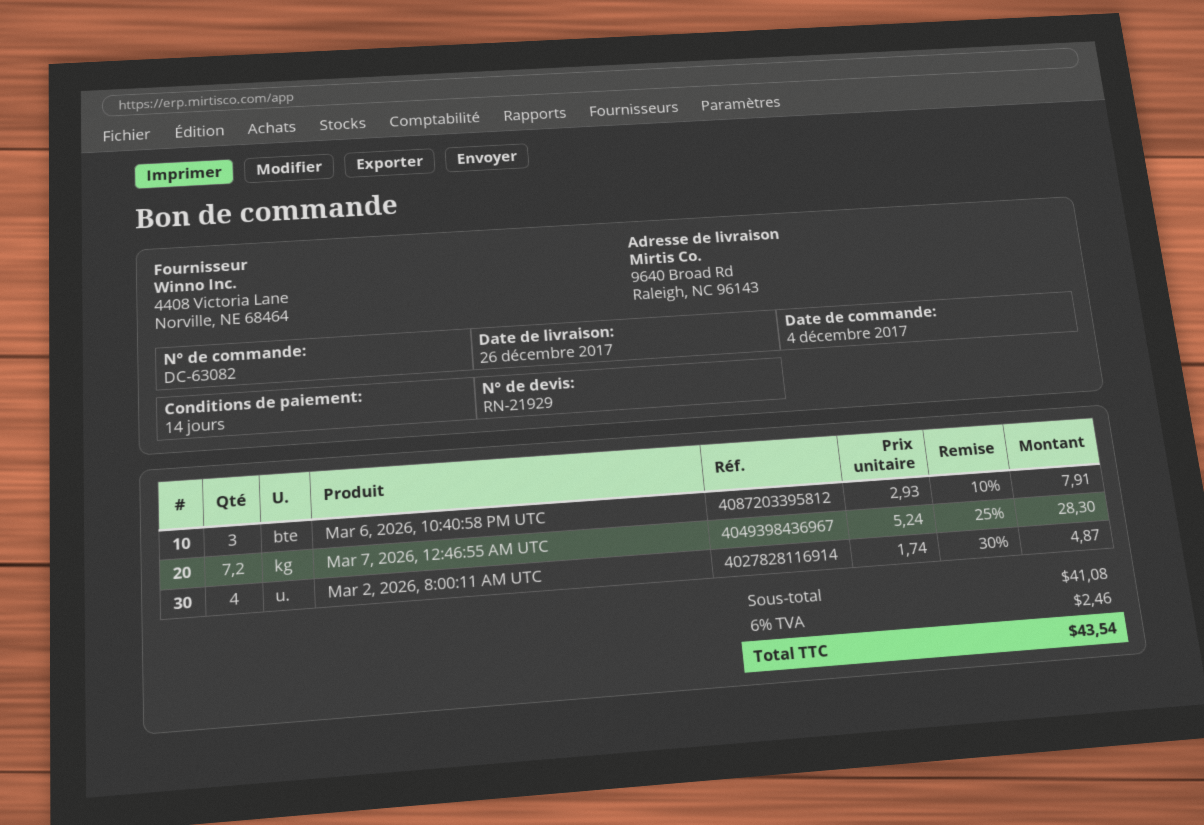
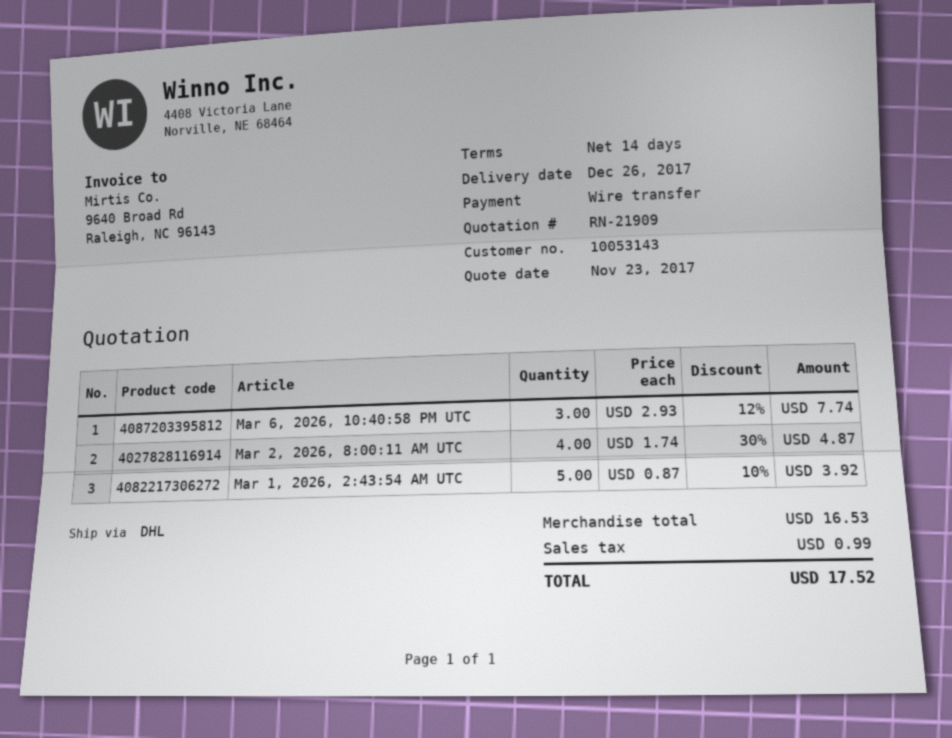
quote number: RN-21929 -> RN-21909
Mar 6, 2026, 10:40:58 PM UTC: 3 x 2.93 - 10% = 7.91 -> 3 x 2.93 - 12% = 7.74
Mar 7, 2026, 12:46:55 AM UTC: 7.2 x 5.24 - 25% = 28.30 -> none
Mar 1, 2026, 2:43:54 AM UTC: none -> 5 x 0.87 - 10% = 3.92
subtotal: 41.08 -> 16.53
tax: 2.46 -> 0.99
total: 43.54 -> 17.52

